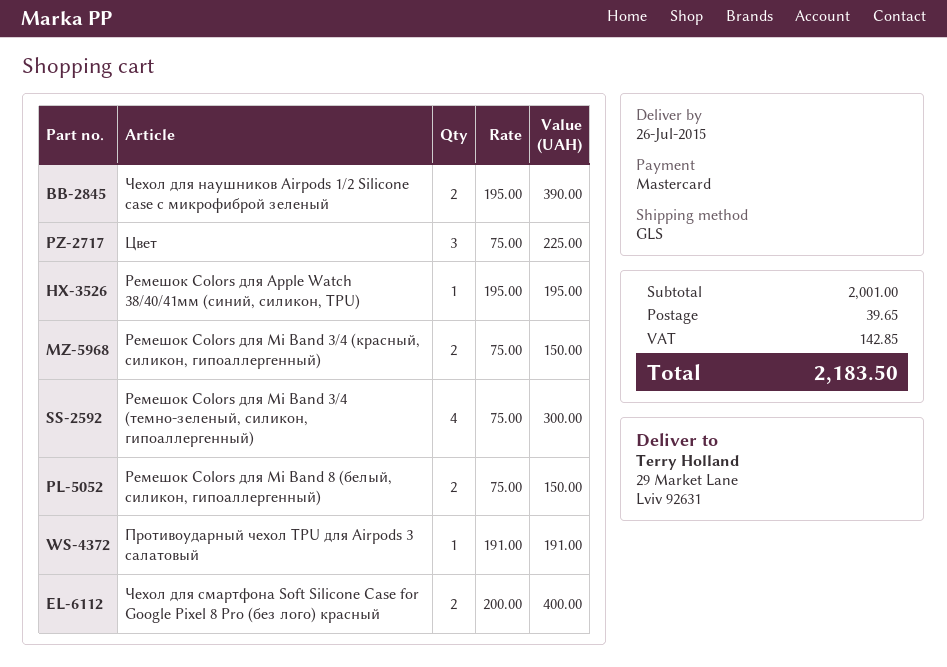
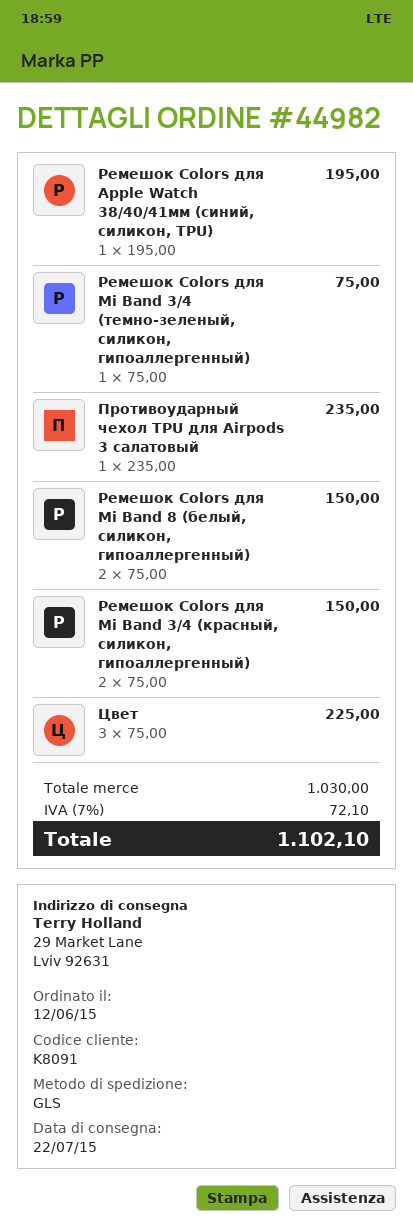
delivery date: 2015-07-26 -> 2015-07-22
Чехол для наушников Airpods 1/2 Silicone case с микрофиброй зеленый: 2 x 195.00 = 390.00 -> none
Ремешок Colors для Mi Band 3/4 (темно-зеленый, силикон, гипоаллергенный): 4 x 75.00 = 300.00 -> 1 x 75.00 = 75.00
Противоударный чехол TPU для Airpods 3 салатовый: 1 x 191.00 = 191.00 -> 1 x 235.00 = 235.00
Чехол для смартфона Soft Silicone Case for Google Pixel 8 Pro (без лого) красный: 2 x 200.00 = 400.00 -> none
subtotal: 2001.00 -> 1030.00
shipping: 39.65 -> none
tax: 142.85 -> 72.10
total: 2183.50 -> 1102.10

